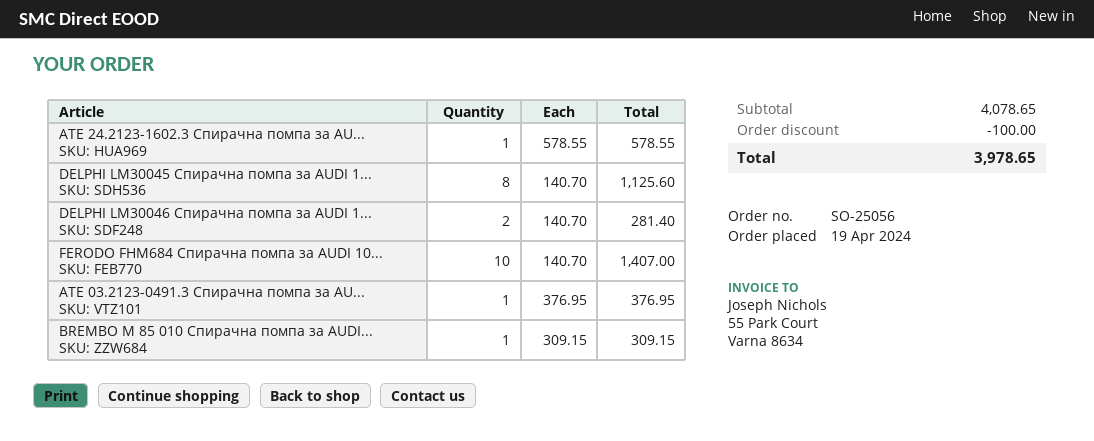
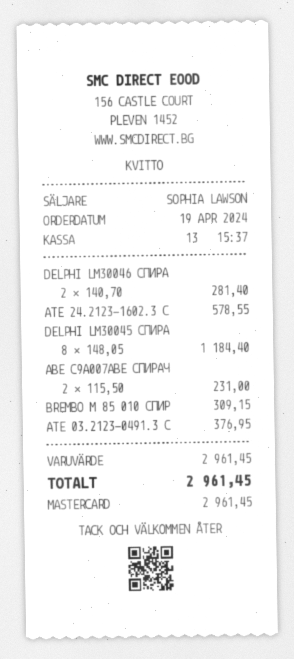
DELPHI LM30045 Спирачна помпа за AUDI 1...: 8 x 140.70 = 1125.60 -> 8 x 148.05 = 1184.40
FERODO FHM684 Спирачна помпа за AUDI 10...: 10 x 140.70 = 1407.00 -> none
ABE C9A007ABE СПИРАЧ: none -> 2 x 115.50 = 231.00
subtotal: 4078.65 -> 2961.45
discount: 100.00 -> none
total: 3978.65 -> 2961.45

